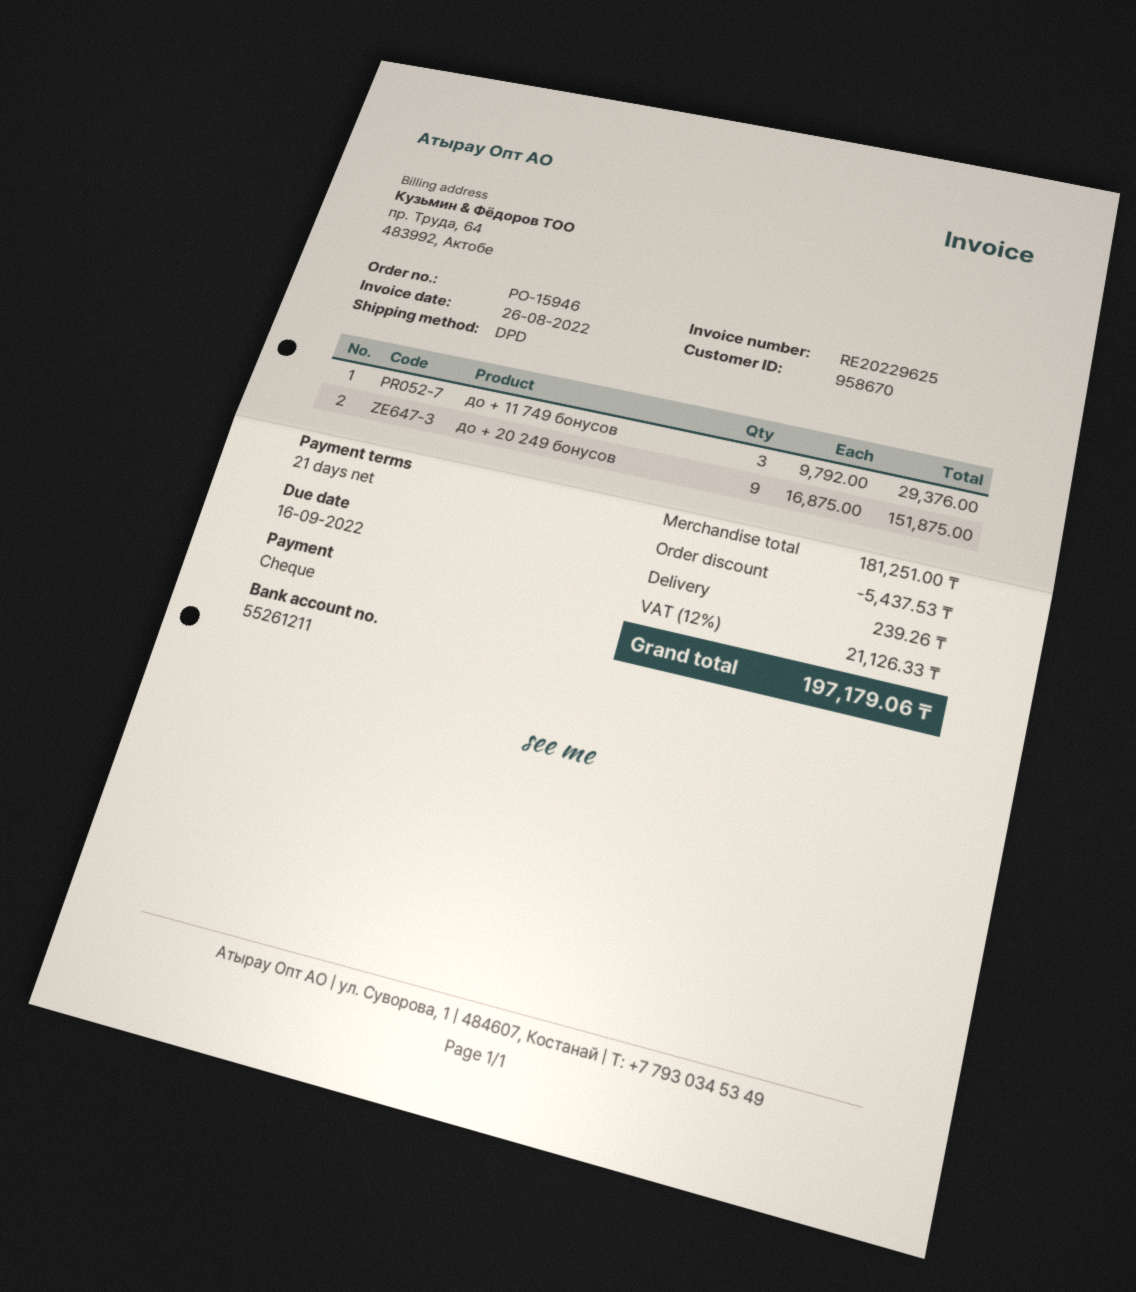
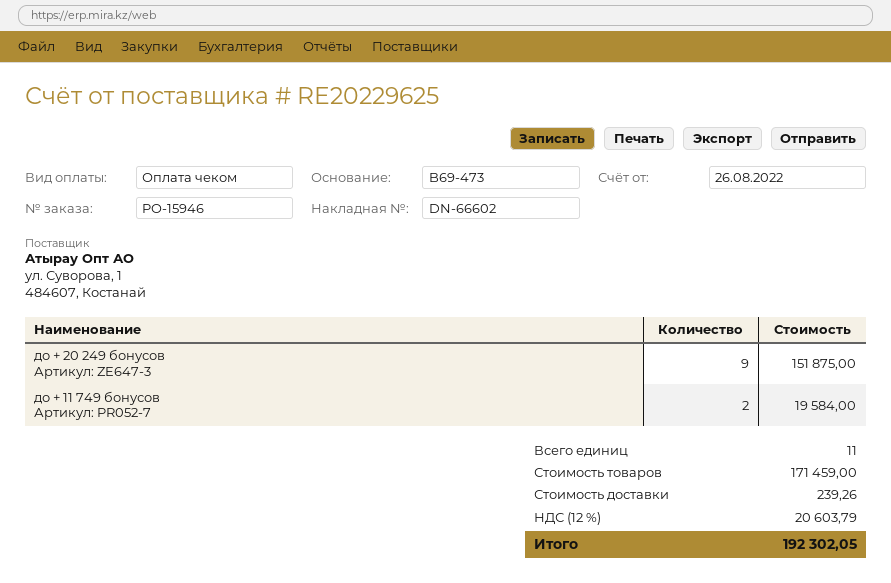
до + 11 749 бонусов: 3 for 29376.00 -> 2 for 19584.00
subtotal: 181251.00 -> 171459.00
discount: 5437.53 -> none
tax: 12% = 21126.33 -> 12% = 20603.79
total: 197179.06 -> 192302.05

